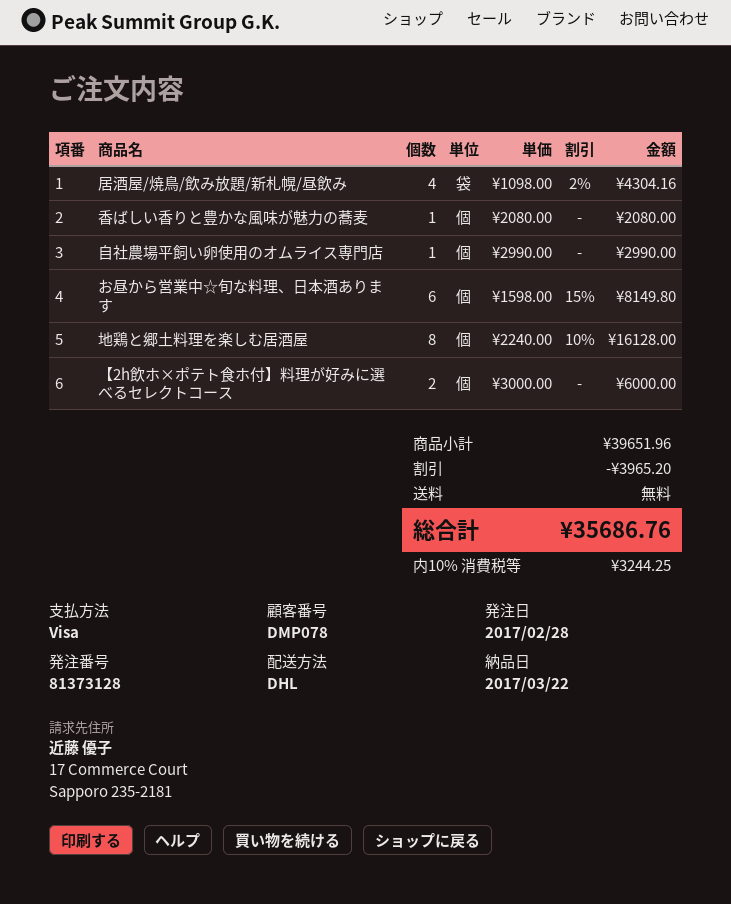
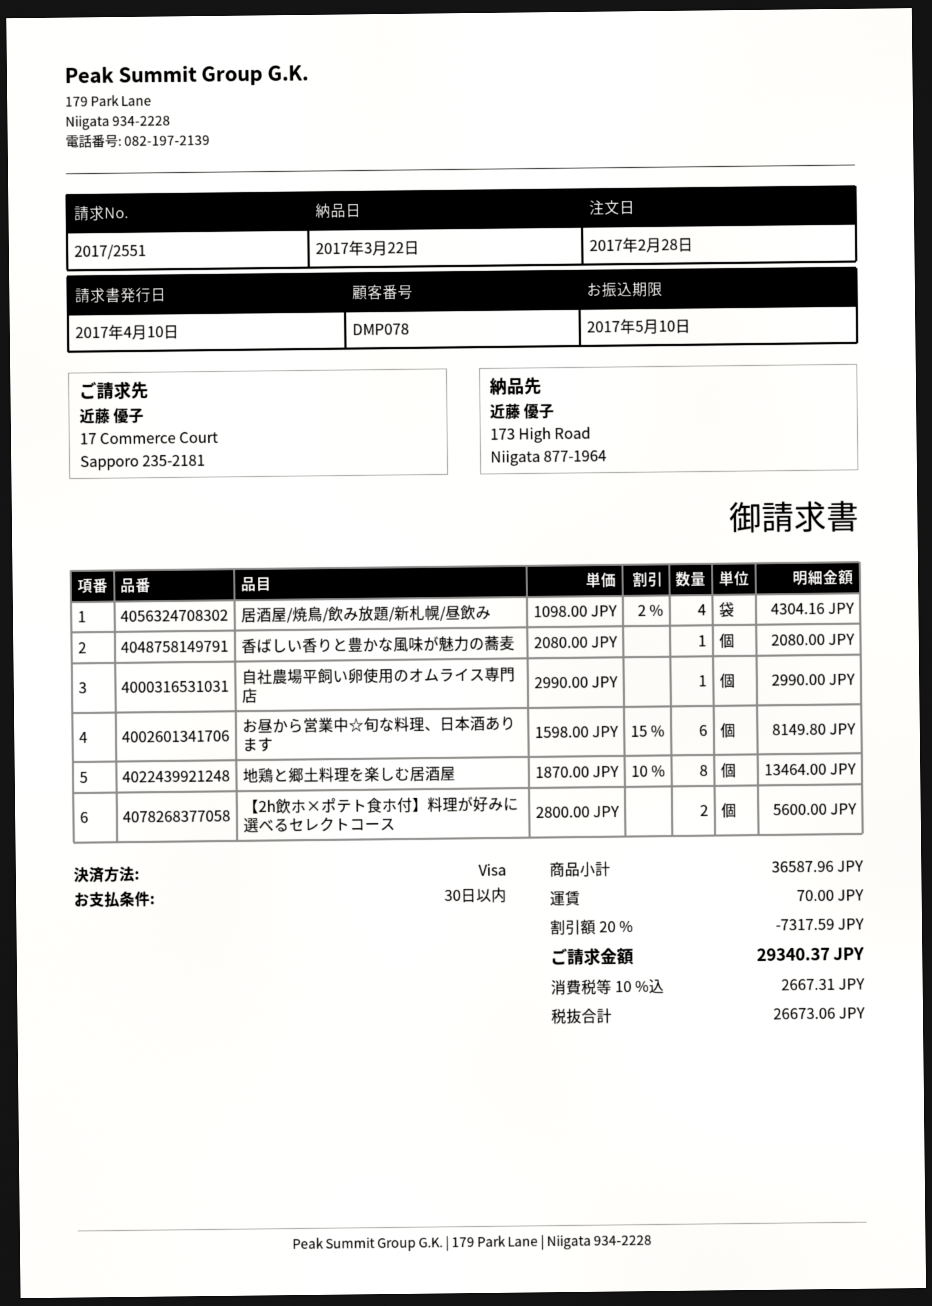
地鶏と郷土料理を楽しむ居酒屋: 8 x 2240.00 - 10% = 16128.00 -> 8 x 1870.00 - 10% = 13464.00
【2h飲ホ×ポテト食ホ付】料理が好みに選べるセレクトコース: 2 x 3000.00 = 6000.00 -> 2 x 2800.00 = 5600.00
subtotal: 39651.96 -> 36587.96
discount: 3965.20 -> 7317.59
shipping: 0.00 -> 70.00
tax: 10% = 3244.25 -> 10% = 2667.31
total: 35686.76 -> 29340.37

